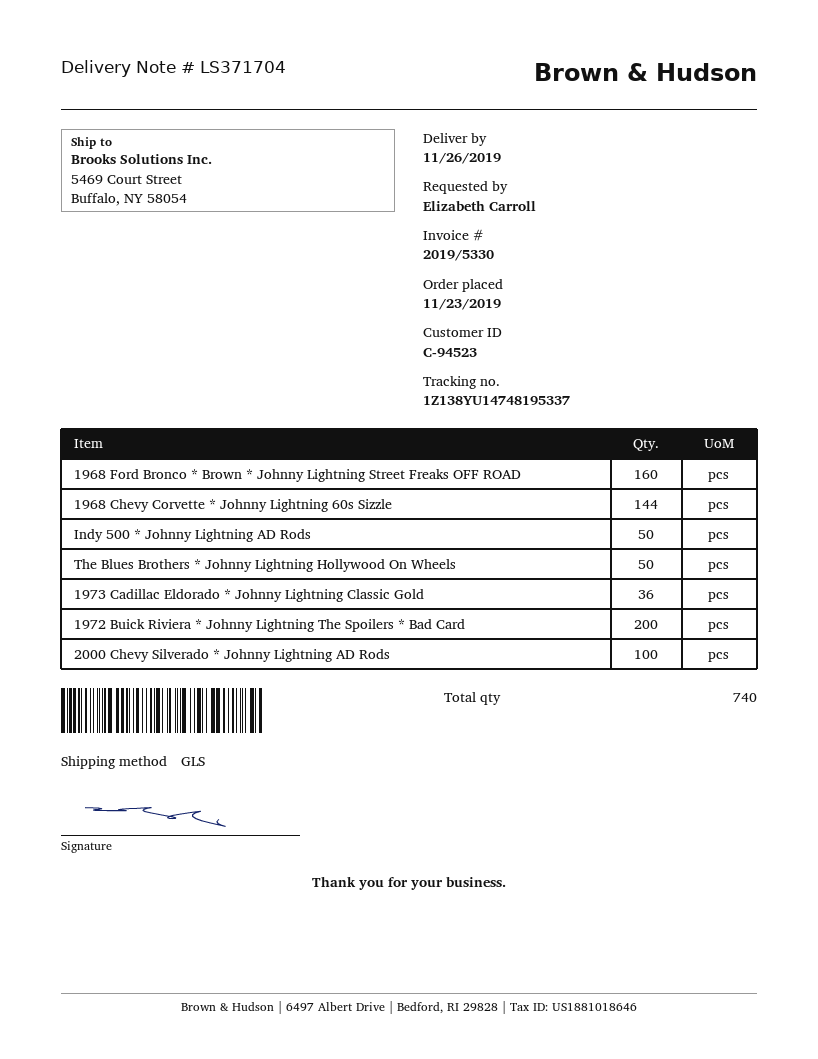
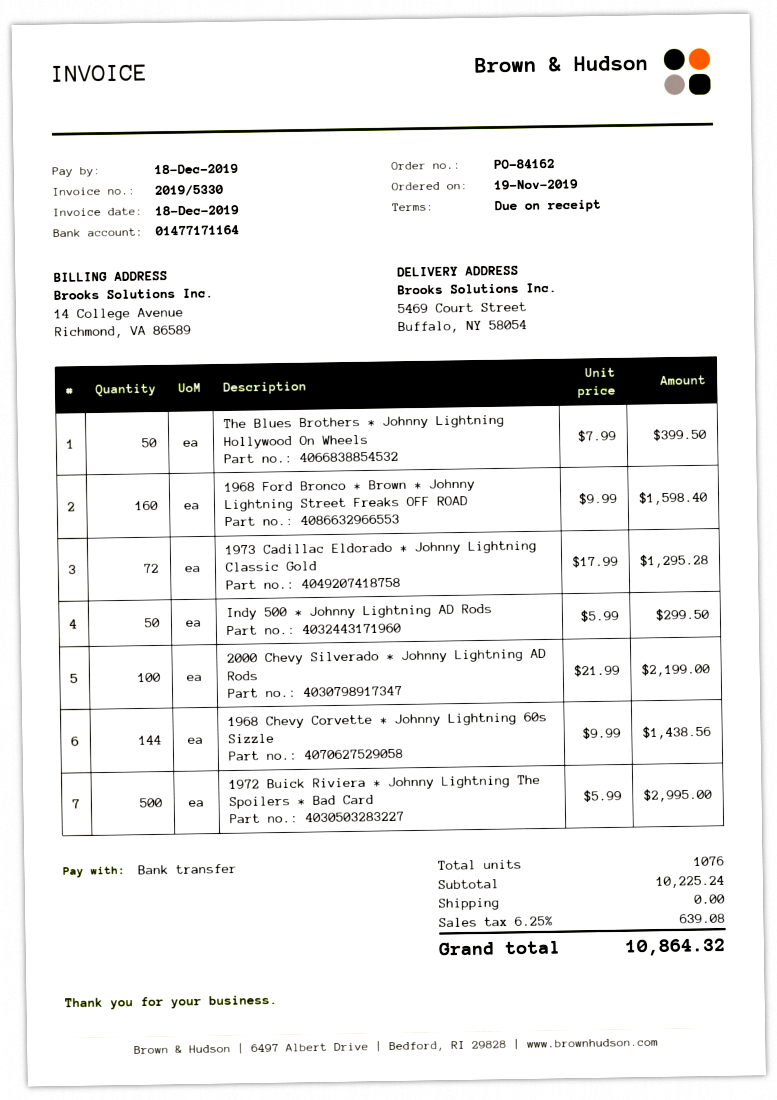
order date: 2019-11-23 -> 2019-11-19
1973 Cadillac Eldorado * Johnny Lightning Classic Gold: 36 -> 72
1972 Buick Riviera * Johnny Lightning The Spoilers * Bad Card: 200 -> 500
total quantity: 740 -> 1076

